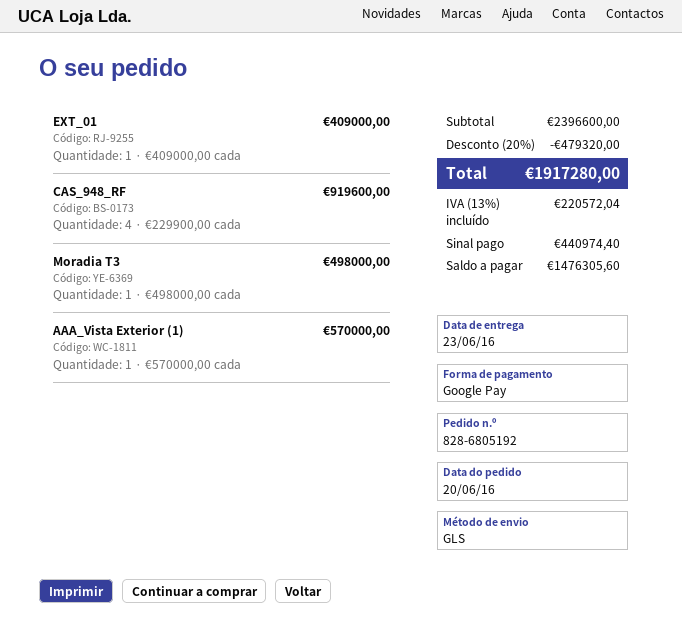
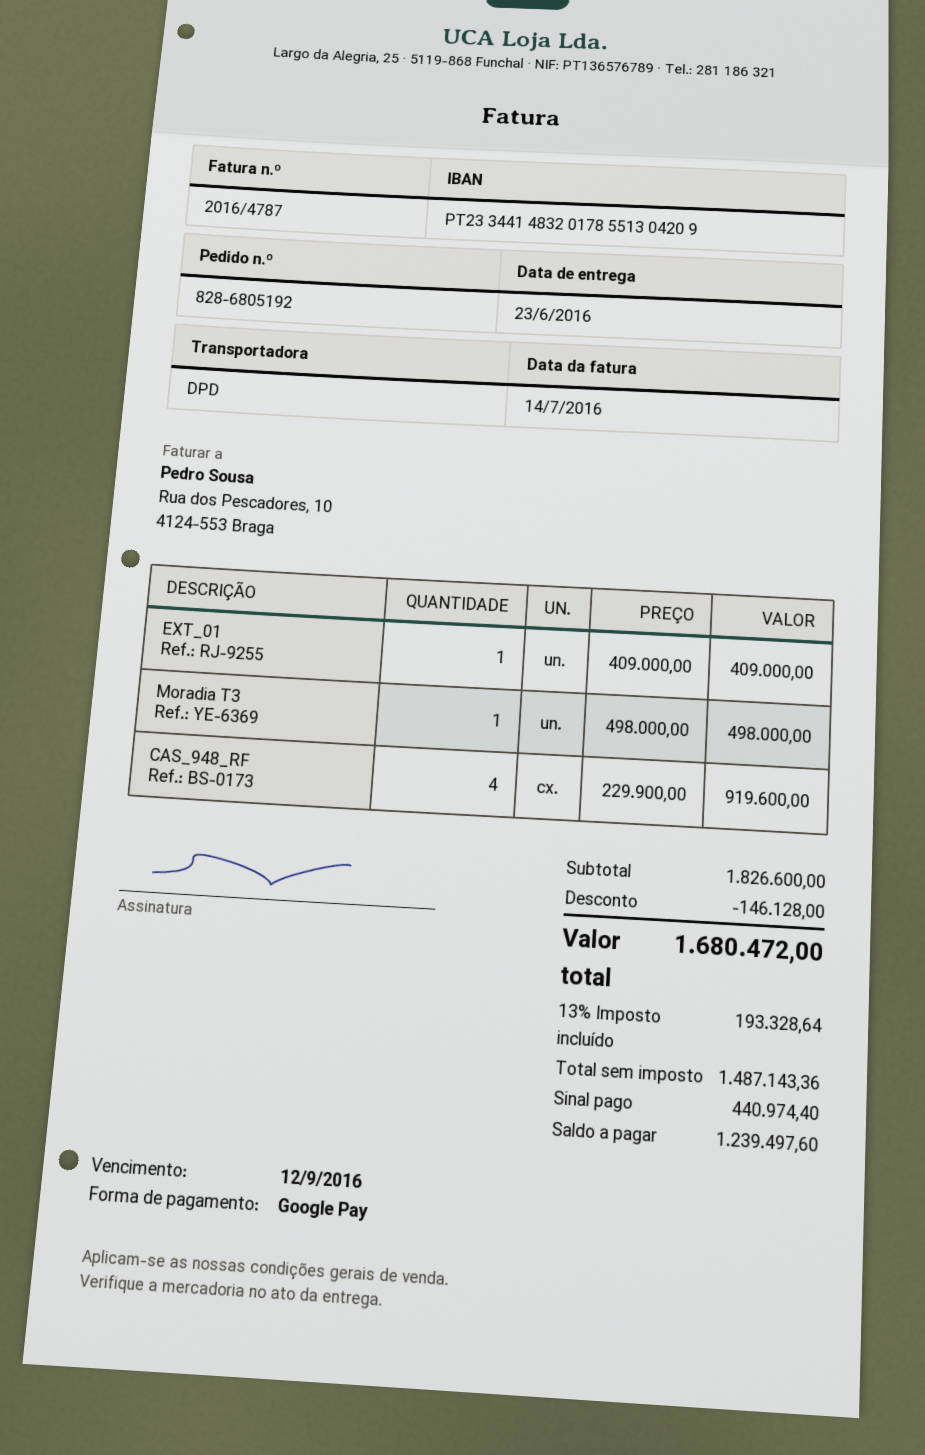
shipping method: GLS -> DPD
AAA_Vista Exterior (1): 1 x 570000.00 = 570000.00 -> none
subtotal: 2396600.00 -> 1826600.00
discount: 479320.00 -> 146128.00
tax: 13% = 220572.04 -> 13% = 193328.64
total: 1917280.00 -> 1680472.00
balance: 1476305.60 -> 1239497.60

